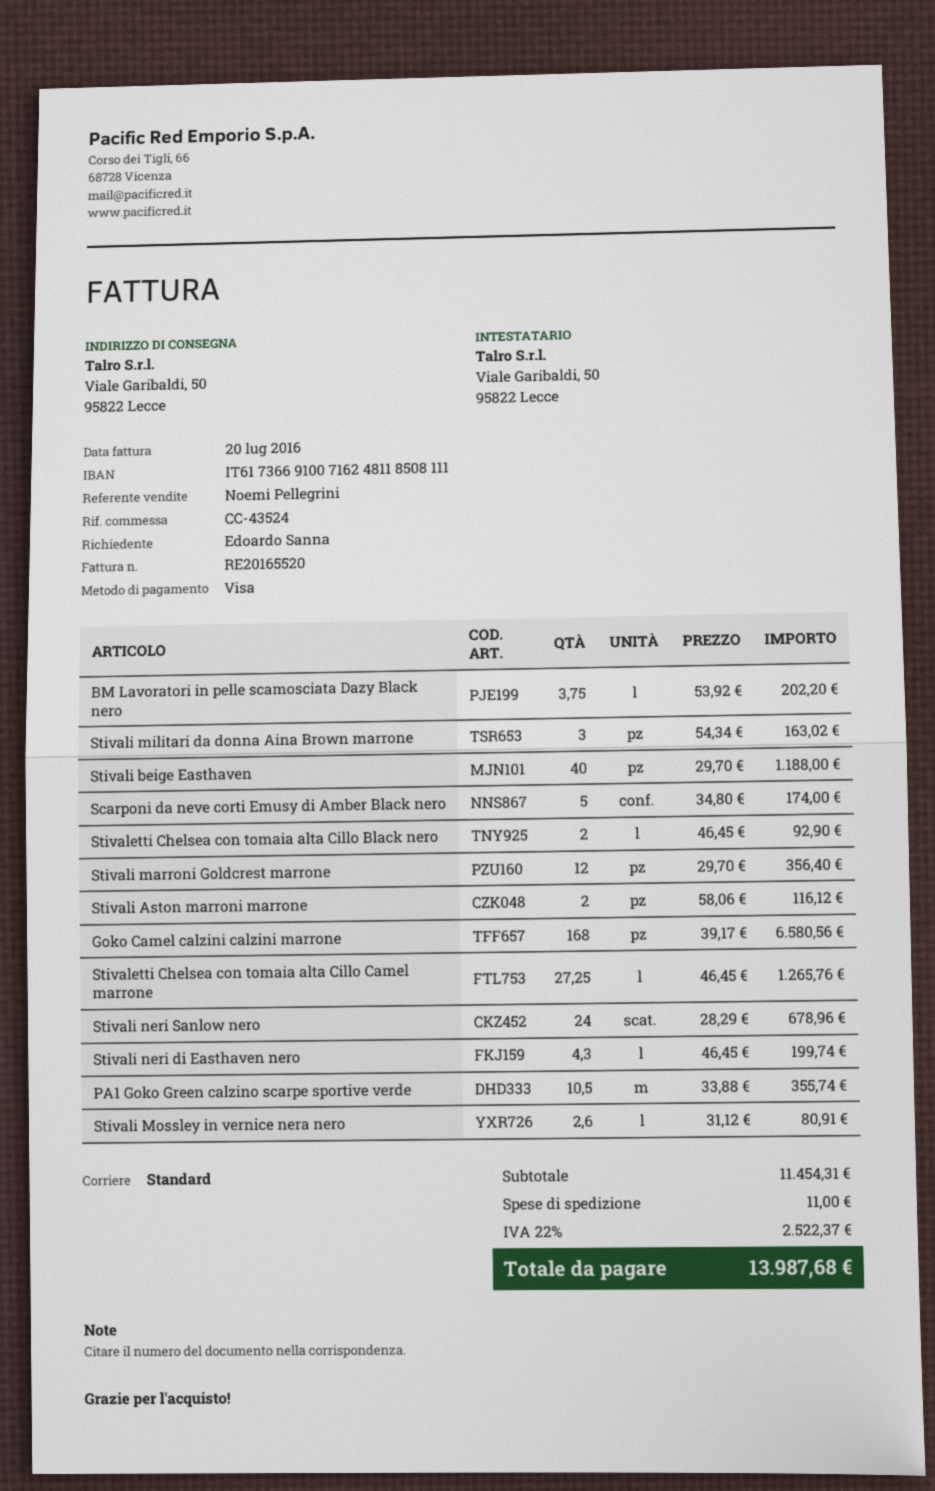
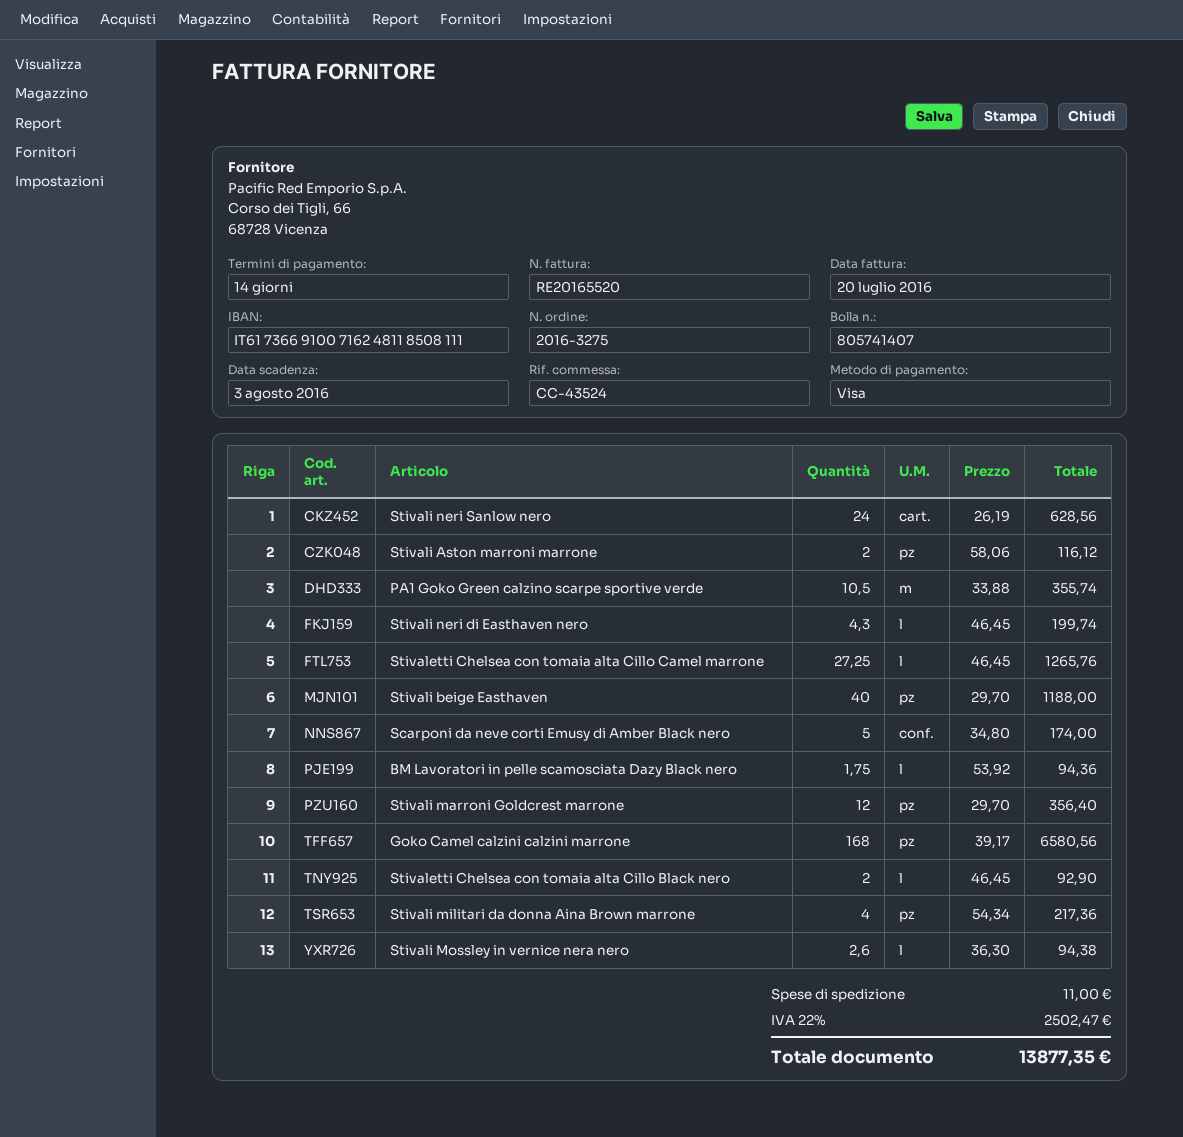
BM Lavoratori in pelle scamosciata Dazy Black nero: 3.75 x 53.92 = 202.20 -> 1.75 x 53.92 = 94.36
Stivali militari da donna Aina Brown marrone: 3 x 54.34 = 163.02 -> 4 x 54.34 = 217.36
Stivali neri Sanlow nero: 24 x 28.29 = 678.96 -> 24 x 26.19 = 628.56
Stivali Mossley in vernice nera nero: 2.6 x 31.12 = 80.91 -> 2.6 x 36.30 = 94.38
tax: 22% = 2522.37 -> 22% = 2502.47
total: 13987.68 -> 13877.35

